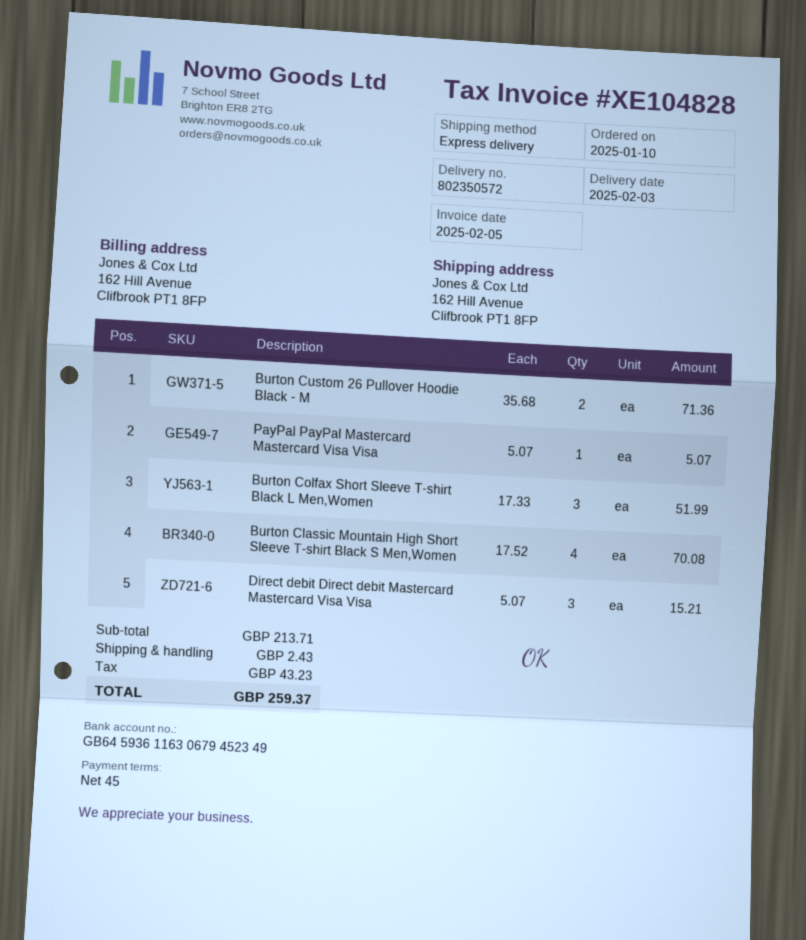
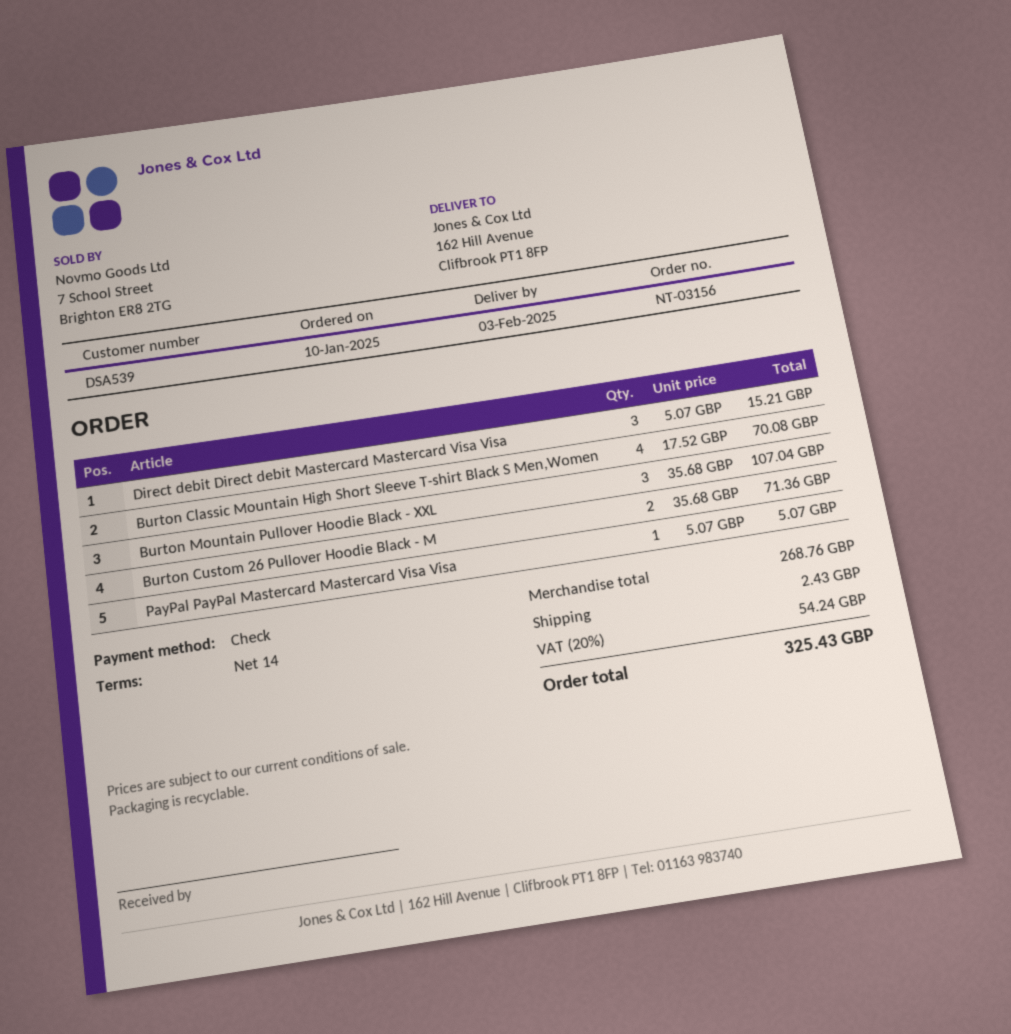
payment terms: 45 days -> 14 days
Burton Colfax Short Sleeve T-shirt Black L Men,Women: 3 x 17.33 = 51.99 -> none
Burton Mountain Pullover Hoodie Black - XXL: none -> 3 x 35.68 = 107.04
subtotal: 213.71 -> 268.76
tax: 43.23 -> 54.24
total: 259.37 -> 325.43

